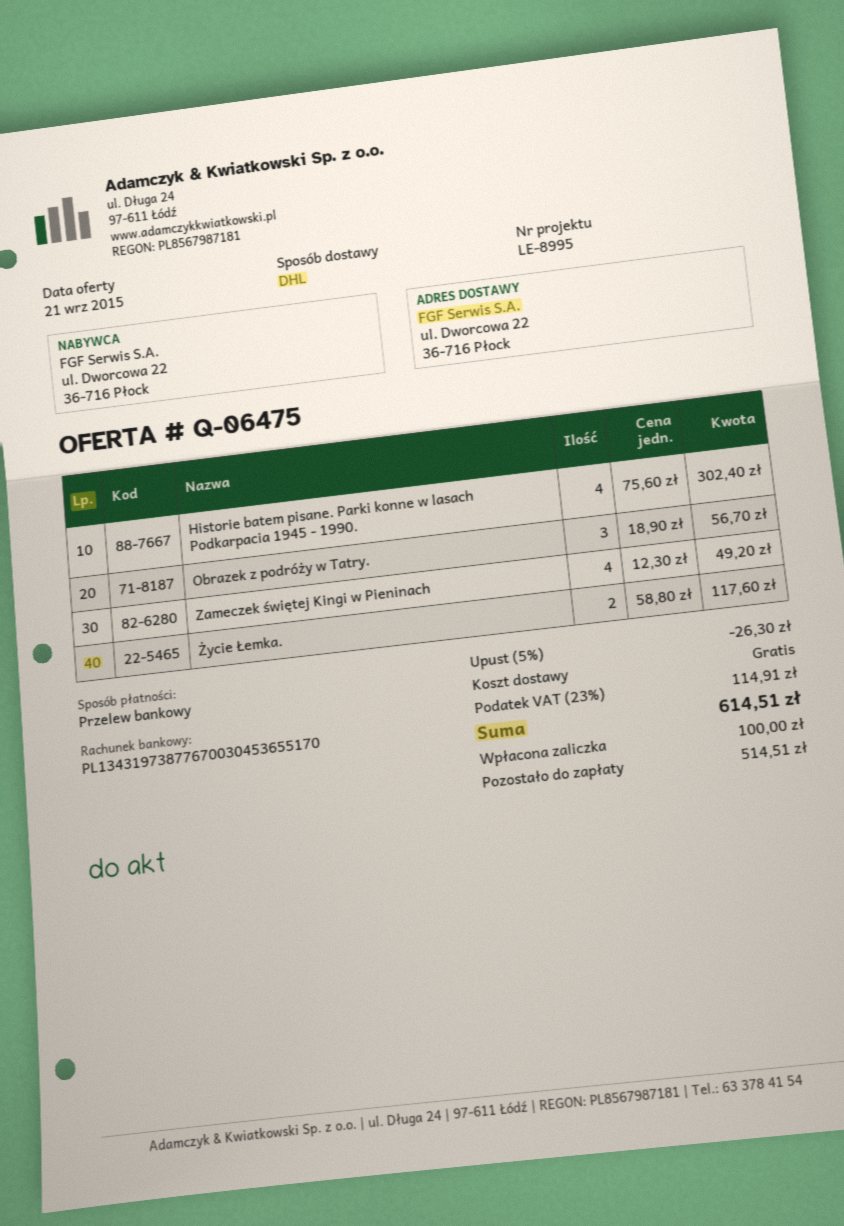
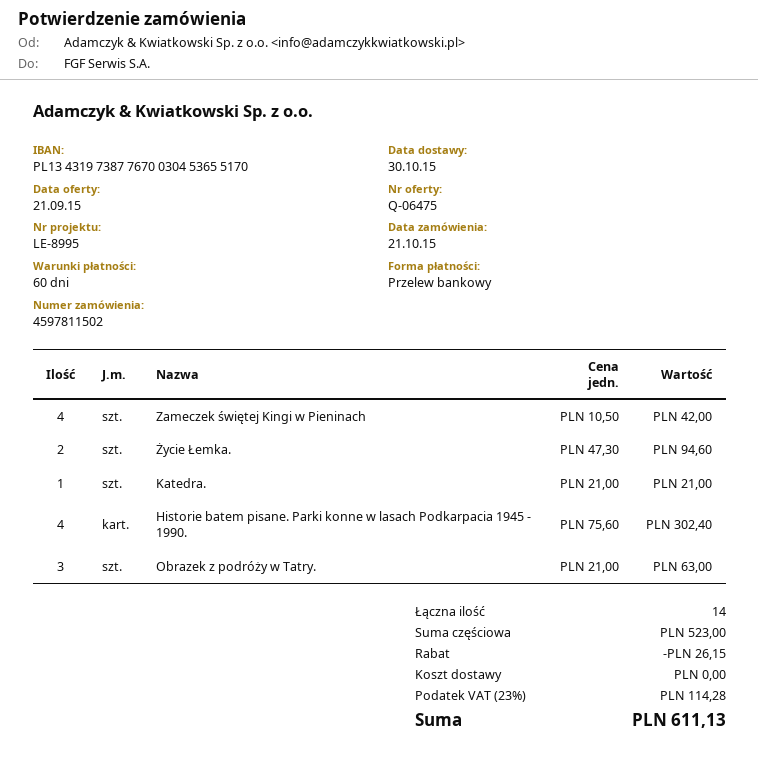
Obrazek z podróży w Tatry.: 3 x 18.90 = 56.70 -> 3 x 21.00 = 63.00
Zameczek świętej Kingi w Pieninach: 4 x 12.30 = 49.20 -> 4 x 10.50 = 42.00
Życie Łemka.: 2 x 58.80 = 117.60 -> 2 x 47.30 = 94.60
Katedra.: none -> 1 x 21.00 = 21.00
discount: 26.30 -> 26.15
tax: 23% = 114.91 -> 23% = 114.28
total: 614.51 -> 611.13

